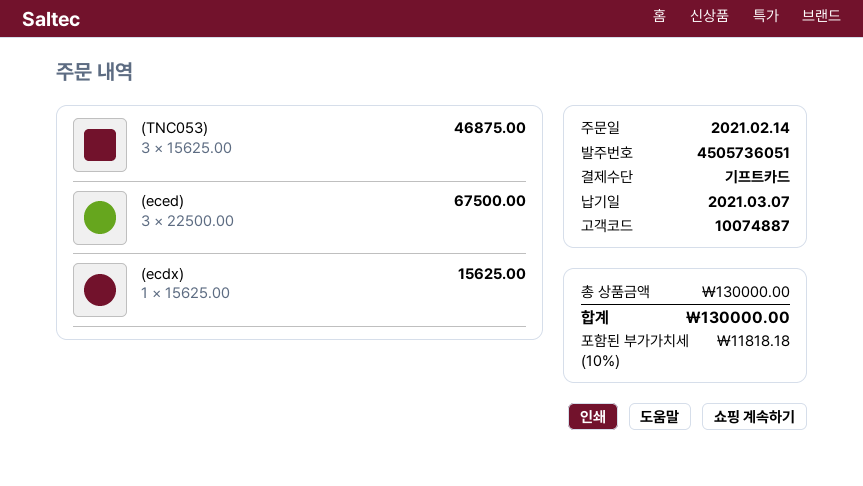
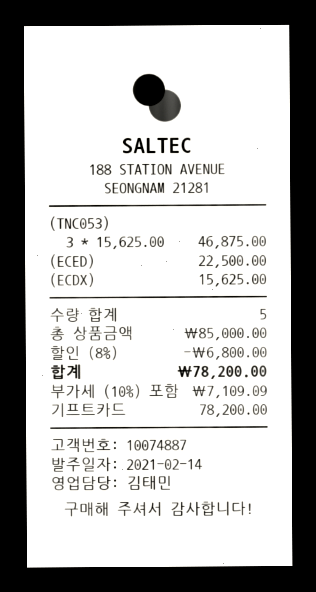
(eced): 3 x 22500.00 = 67500.00 -> 1 x 22500.00 = 22500.00
subtotal: 130000.00 -> 85000.00
discount: none -> 8% = 6800.00
tax: 10% = 11818.18 -> 10% = 7109.09
total: 130000.00 -> 78200.00

